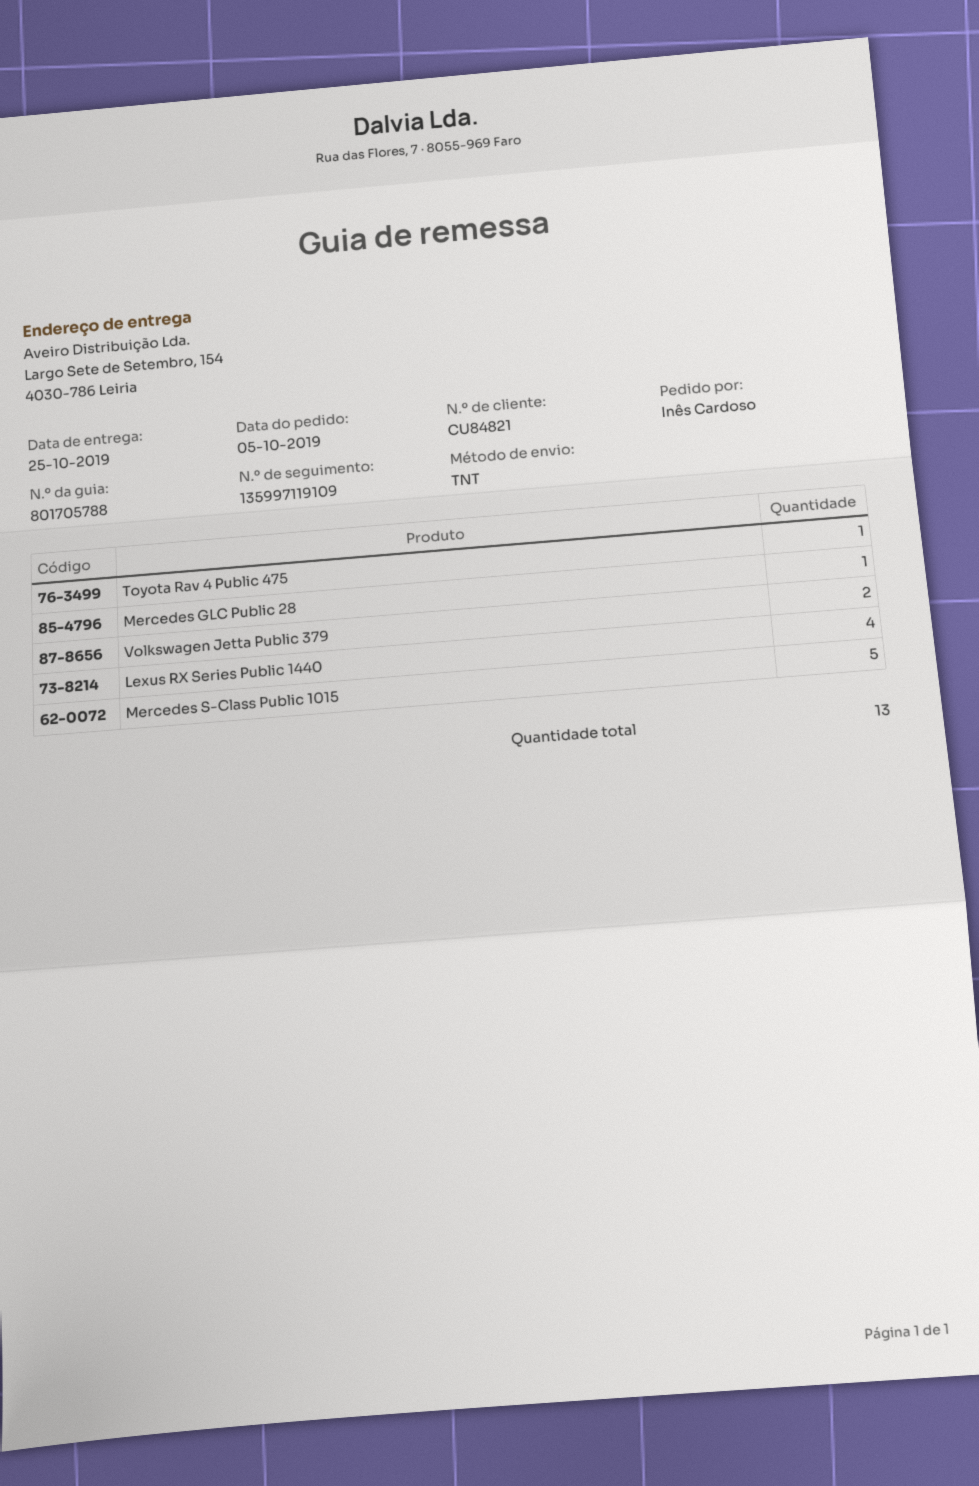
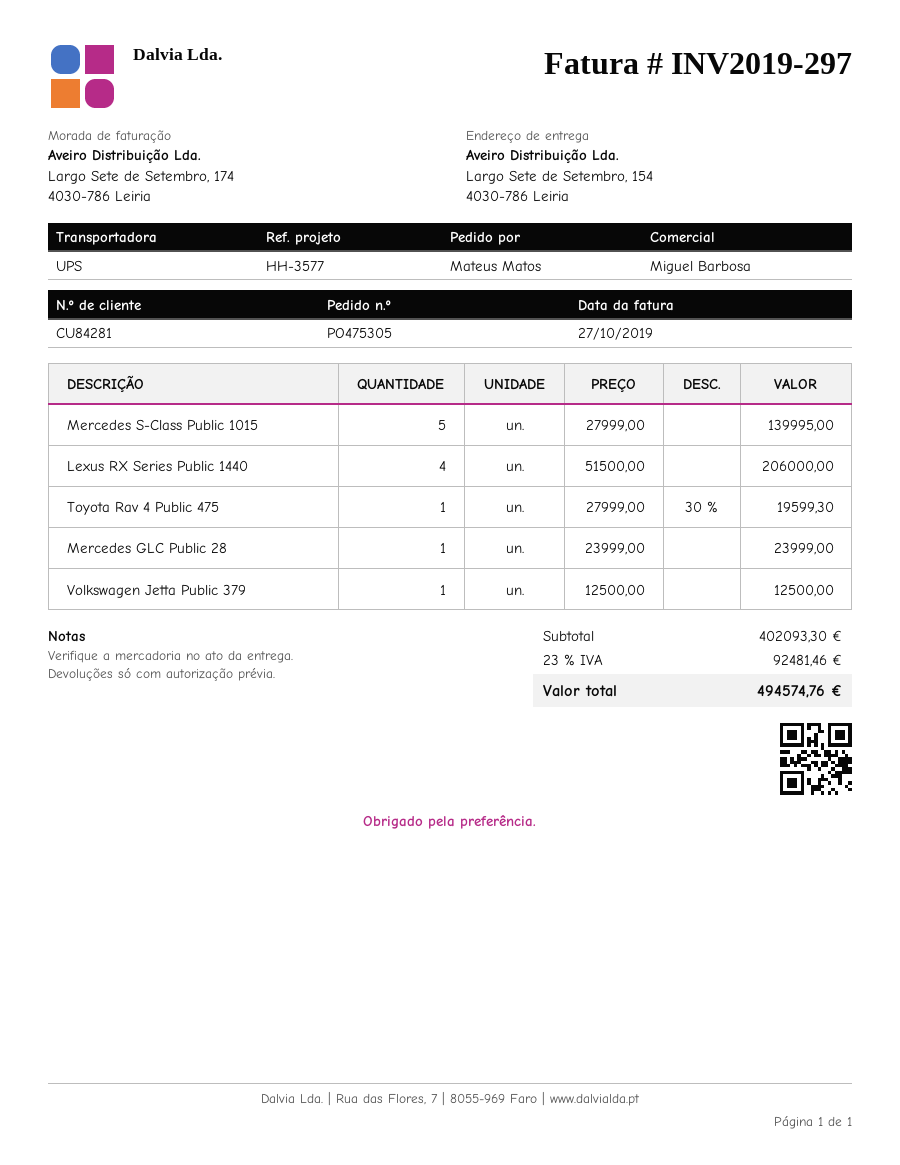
customer number: CU84821 -> CU84281
ordered by: Inês Cardoso -> Mateus Matos
shipping method: TNT -> UPS
Volkswagen Jetta Public 379: 2 -> 1

